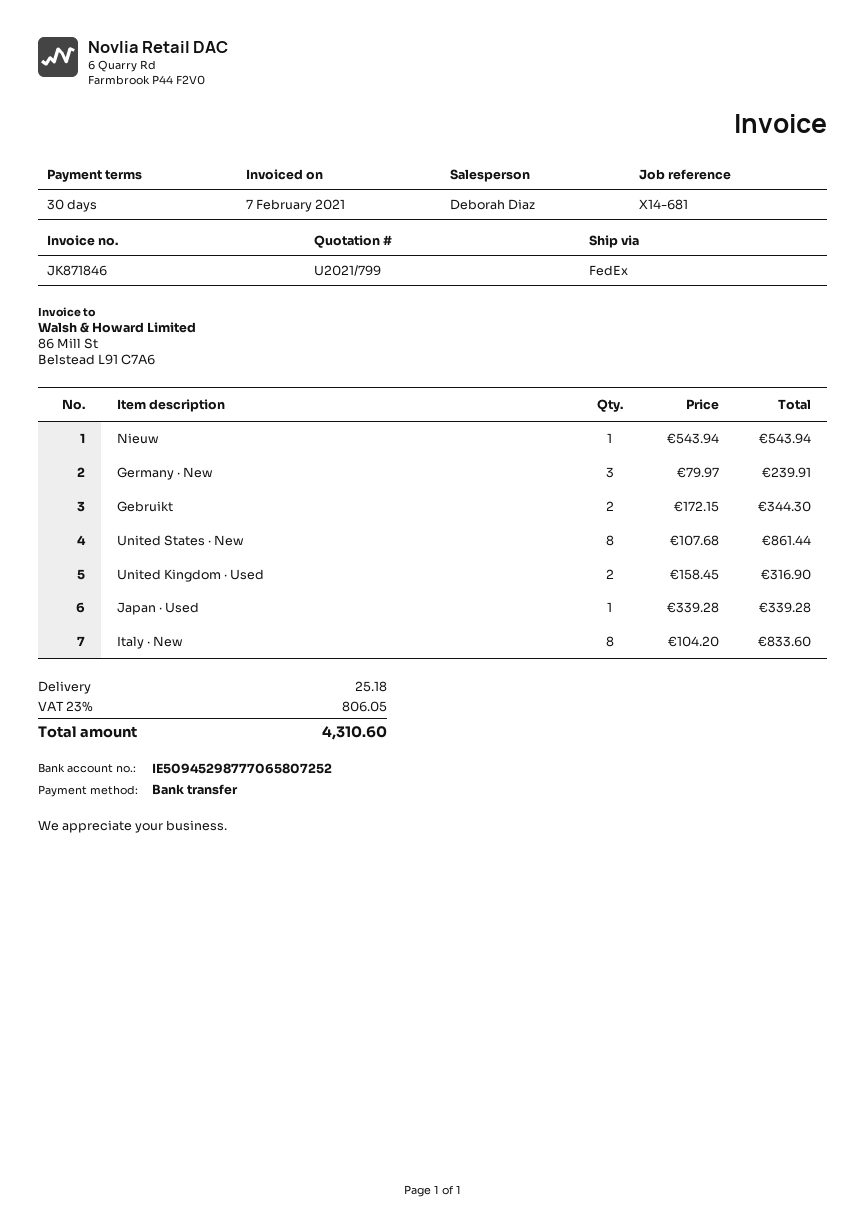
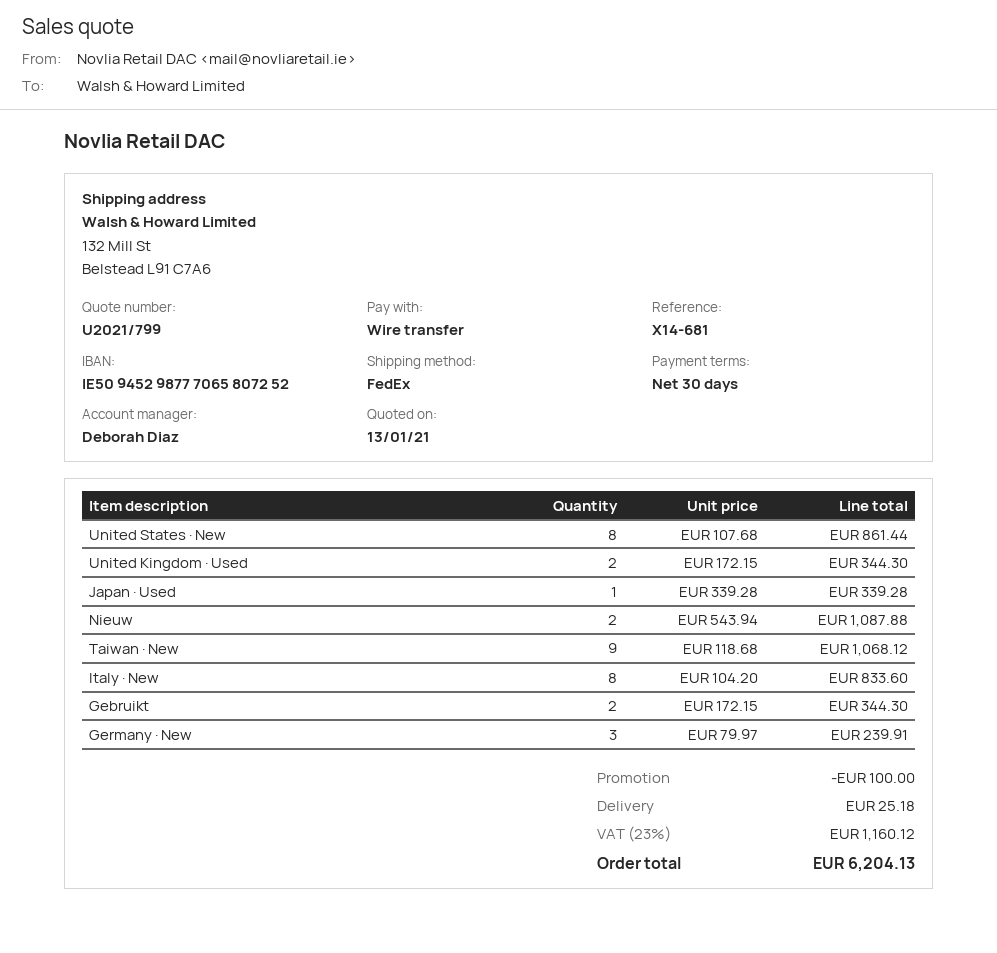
Nieuw: 1 x 543.94 = 543.94 -> 2 x 543.94 = 1087.88
United Kingdom · Used: 2 x 158.45 = 316.90 -> 2 x 172.15 = 344.30
Taiwan · New: none -> 9 x 118.68 = 1068.12
discount: none -> 100.00
tax: 23% = 806.05 -> 23% = 1160.12
total: 4310.60 -> 6204.13

